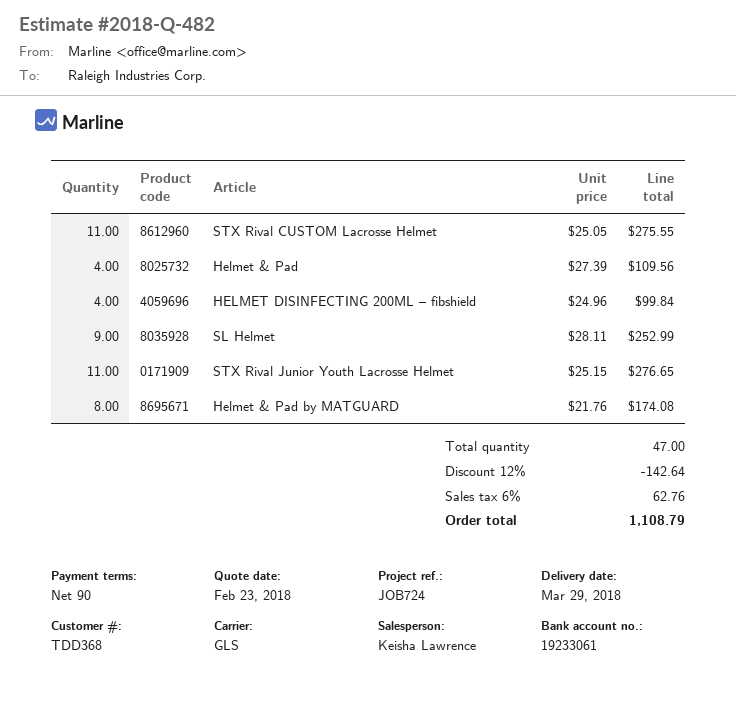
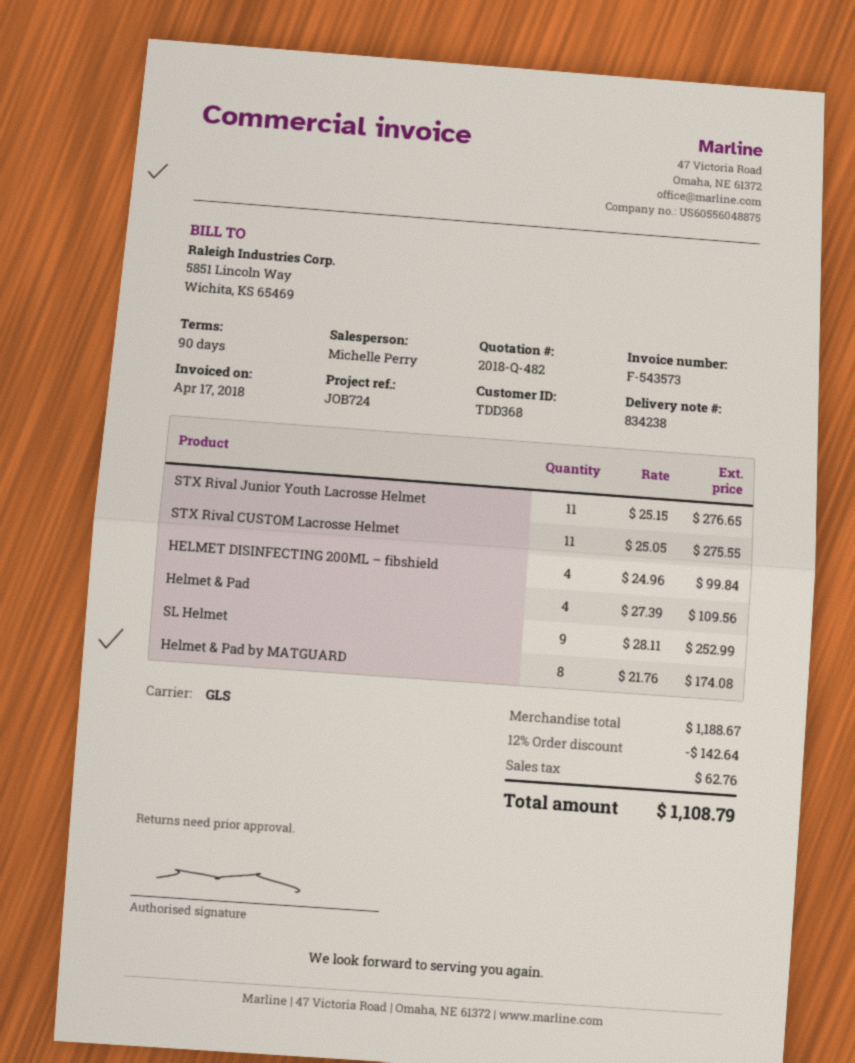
sales rep: Keisha Lawrence -> Michelle Perry

